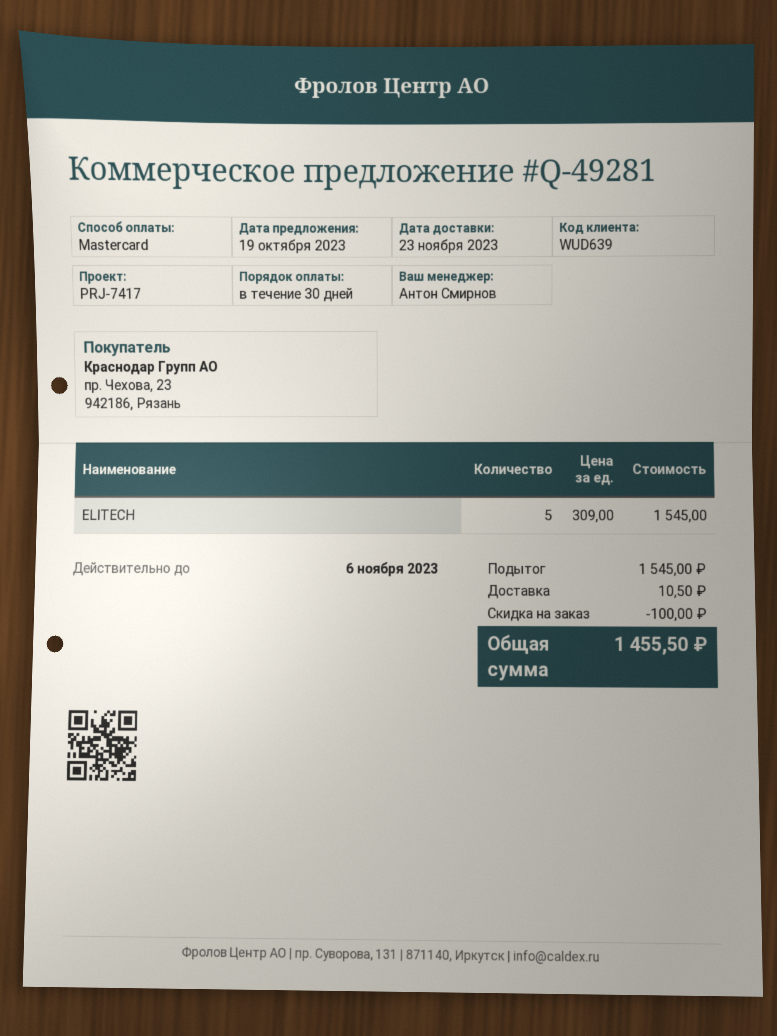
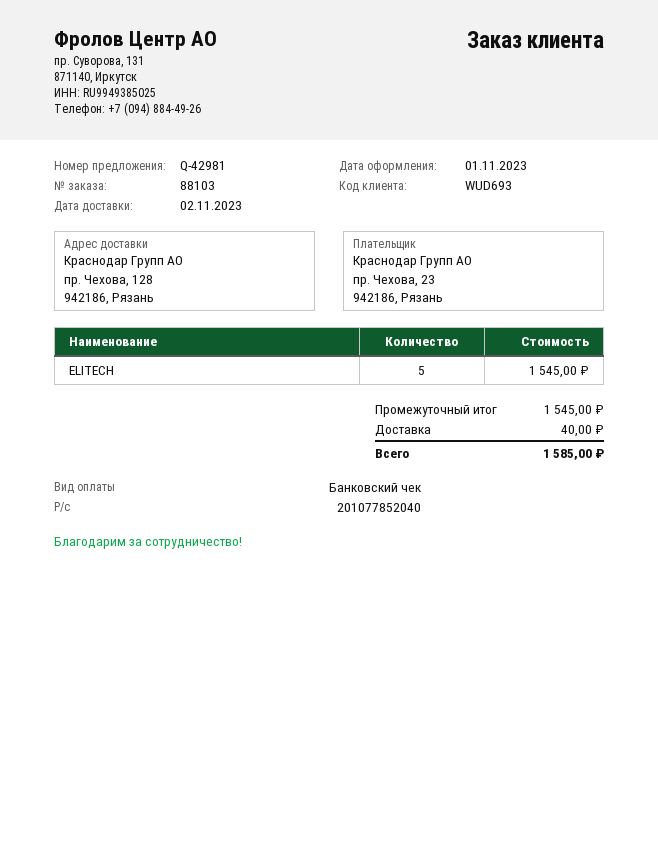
quote number: Q-49281 -> Q-42981
delivery date: 2023-11-23 -> 2023-11-02
customer number: WUD639 -> WUD693
payment method: Mastercard -> cheque
discount: 100.00 -> none
shipping: 10.50 -> 40.00
total: 1455.50 -> 1585.00

